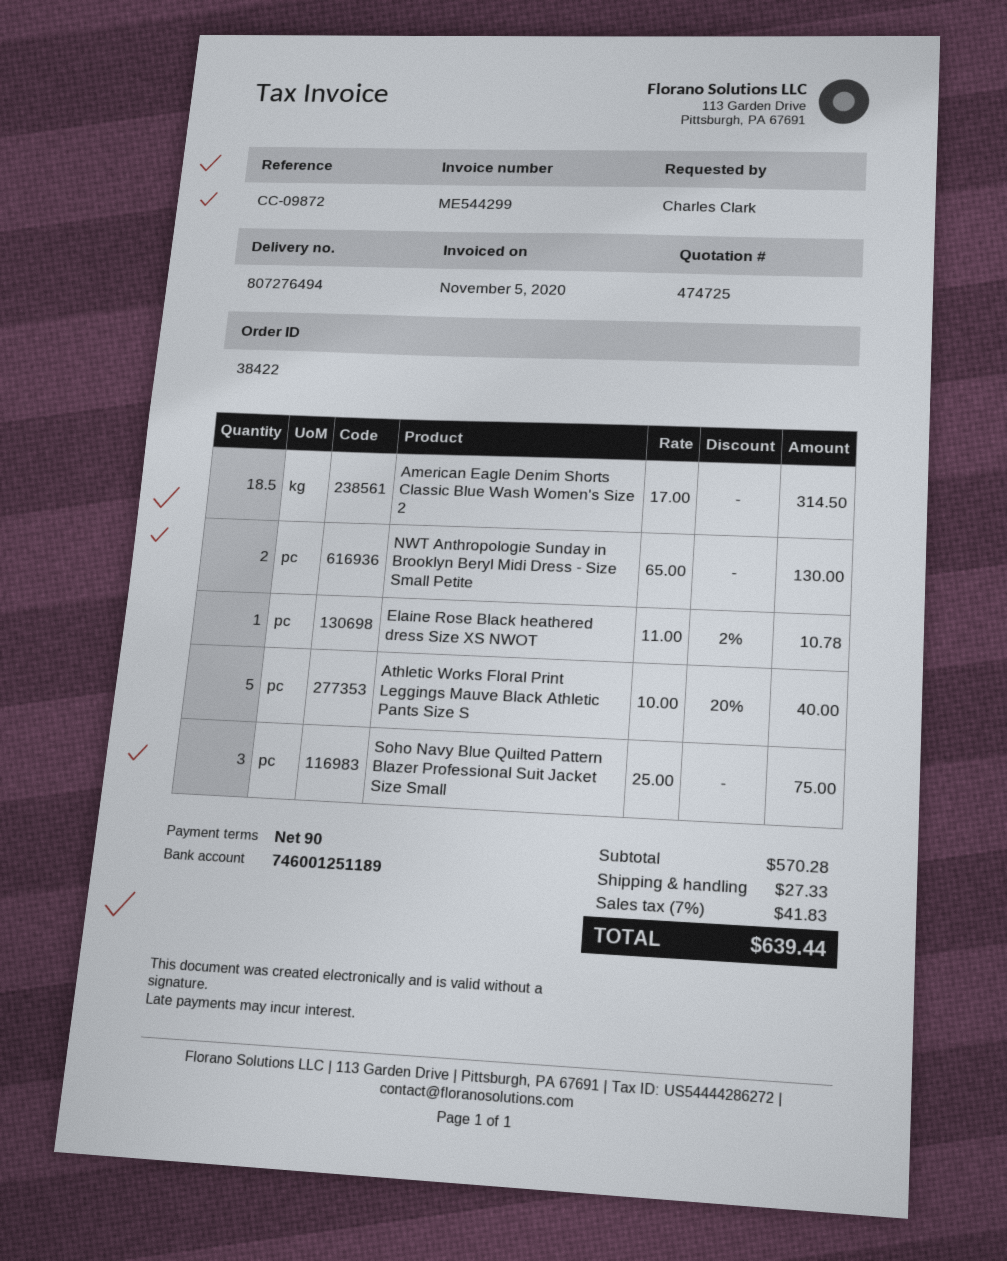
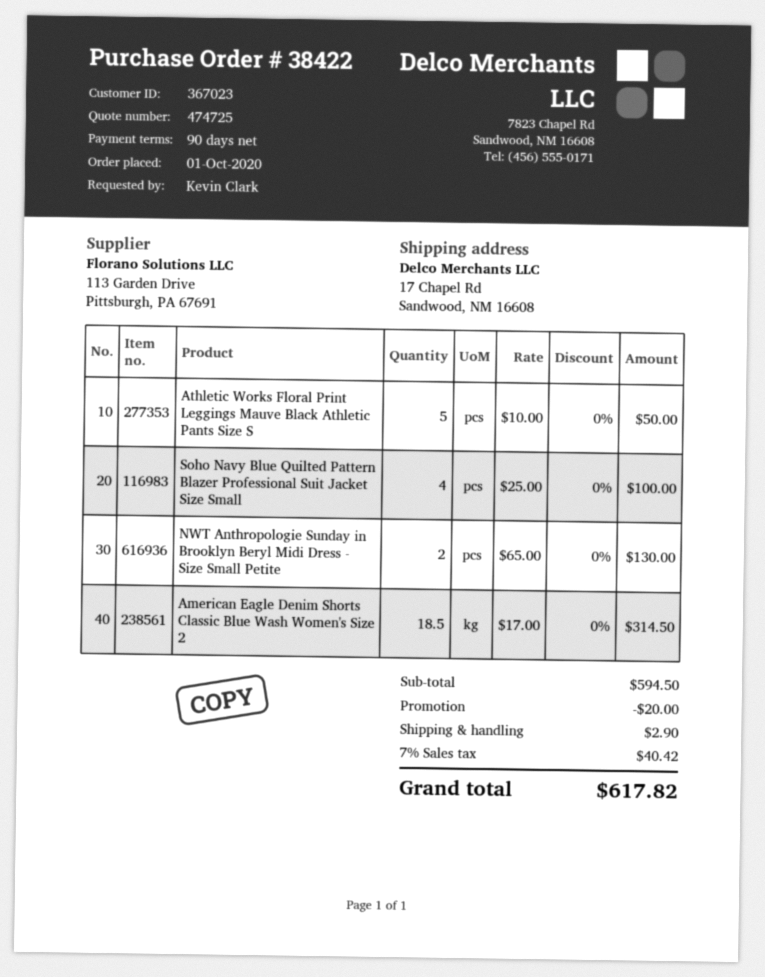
ordered by: Charles Clark -> Kevin Clark
Elaine Rose Black heathered dress Size XS NWOT: 1 x 11.00 - 2% = 10.78 -> none
Athletic Works Floral Print Leggings Mauve Black Athletic Pants Size S: 5 x 10.00 - 20% = 40.00 -> 5 x 10.00 = 50.00
Soho Navy Blue Quilted Pattern Blazer Professional Suit Jacket Size Small: 3 x 25.00 = 75.00 -> 4 x 25.00 = 100.00
subtotal: 570.28 -> 594.50
discount: none -> 20.00
shipping: 27.33 -> 2.90
tax: 7% = 41.83 -> 7% = 40.42
total: 639.44 -> 617.82

